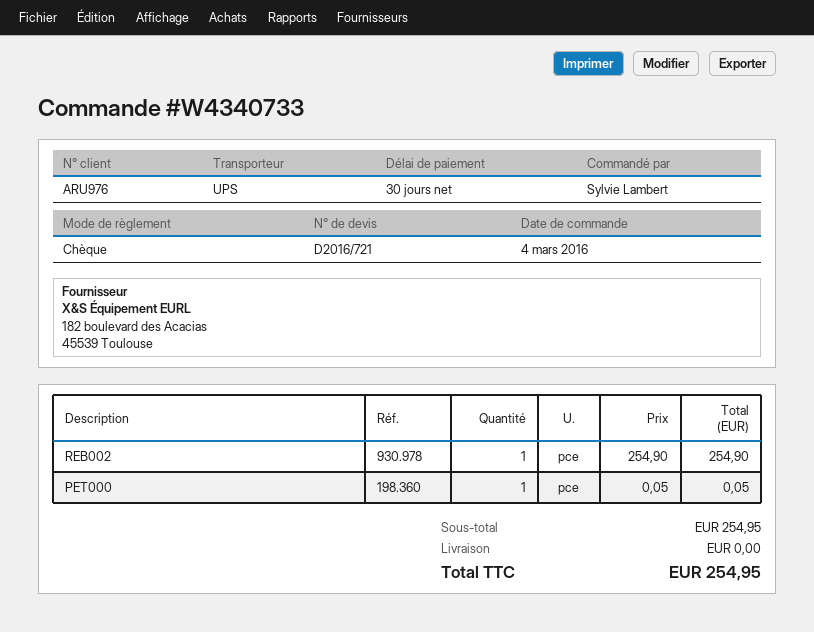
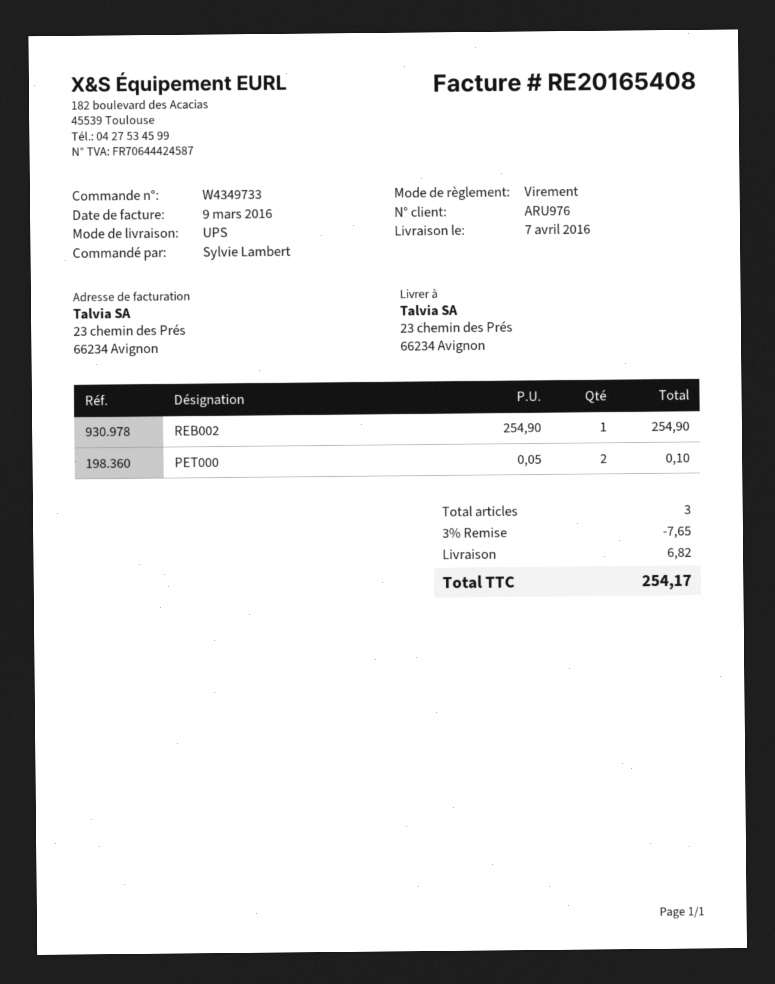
order number: W4340733 -> W4349733
payment method: cheque -> bank transfer
PET000: 1 x 0.05 = 0.05 -> 2 x 0.05 = 0.10
discount: none -> 3% = 7.65
shipping: 0.00 -> 6.82
total: 254.95 -> 254.17

